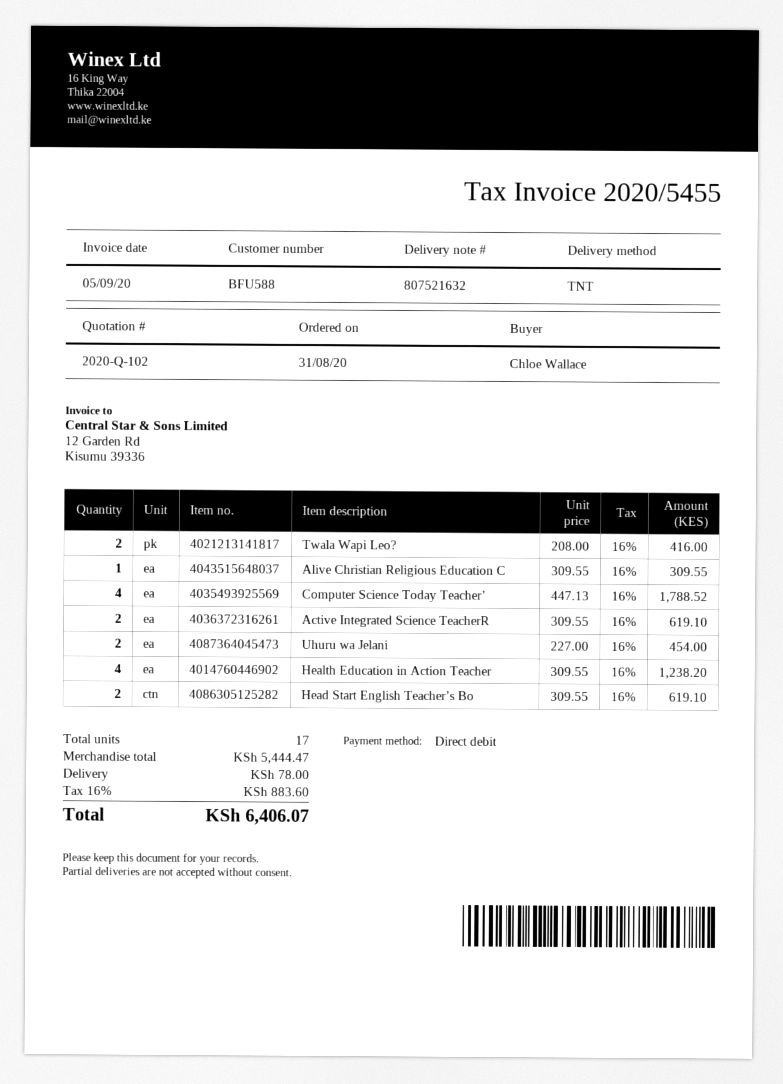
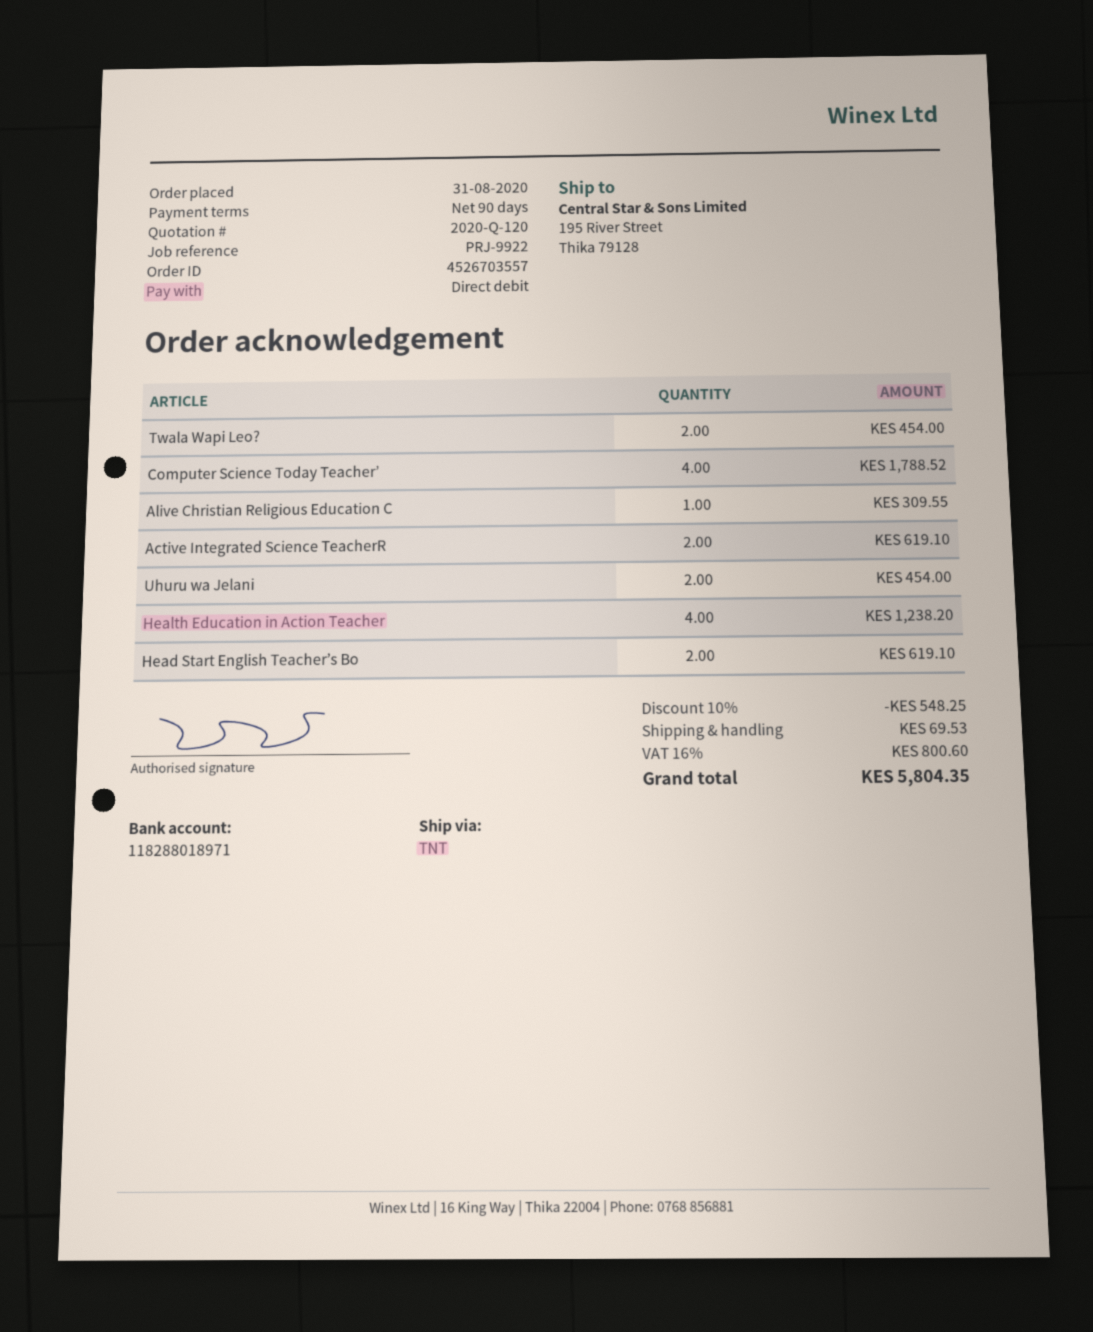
quote number: 2020-Q-102 -> 2020-Q-120
Twala Wapi Leo?: 2 for 416.00 -> 2 for 454.00
discount: none -> 10% = 548.25
shipping: 78.00 -> 69.53
tax: 16% = 883.60 -> 16% = 800.60
total: 6406.07 -> 5804.35

